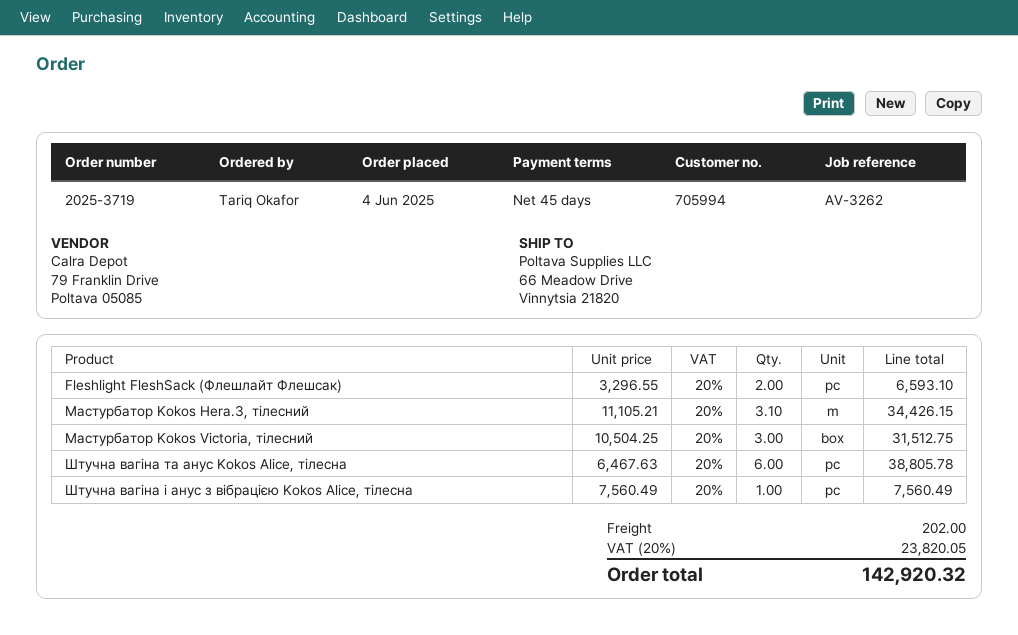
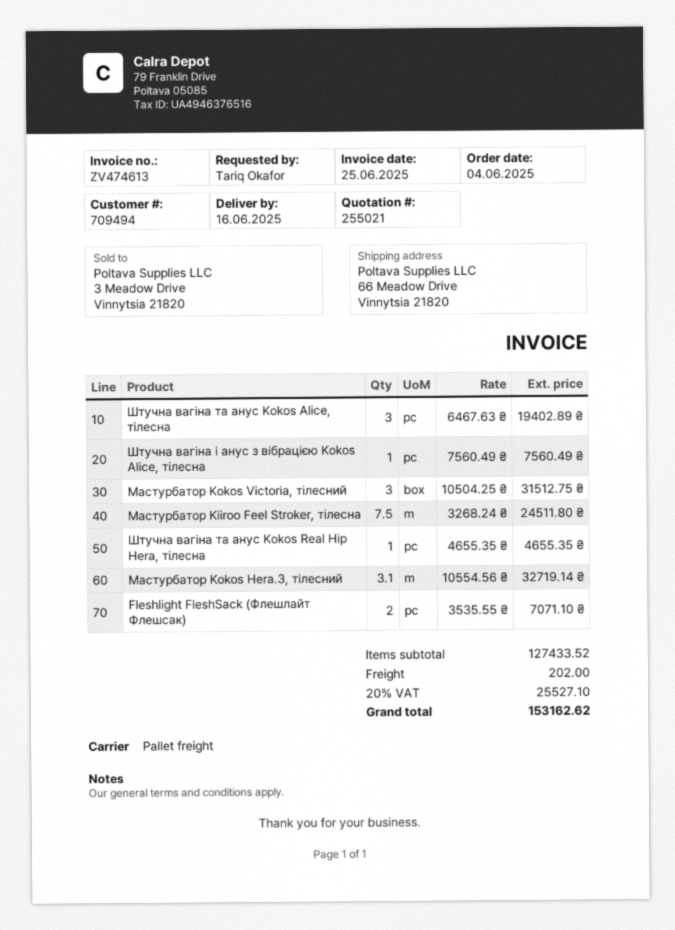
customer number: 705994 -> 709494
Fleshlight FleshSack (Флешлайт Флешсак): 2 x 3296.55 = 6593.10 -> 2 x 3535.55 = 7071.10
Мастурбатор Kokos Hera.3, тілесний: 3.1 x 11105.21 = 34426.15 -> 3.1 x 10554.56 = 32719.14
Штучна вагіна та анус Kokos Alice, тілесна: 6 x 6467.63 = 38805.78 -> 3 x 6467.63 = 19402.89
Мастурбатор Kiiroo Feel Stroker, тілесна: none -> 7.5 x 3268.24 = 24511.80
Штучна вагіна та анус Kokos Real Hip Hera, тілесна: none -> 1 x 4655.35 = 4655.35
tax: 20% = 23820.05 -> 20% = 25527.10
total: 142920.32 -> 153162.62

